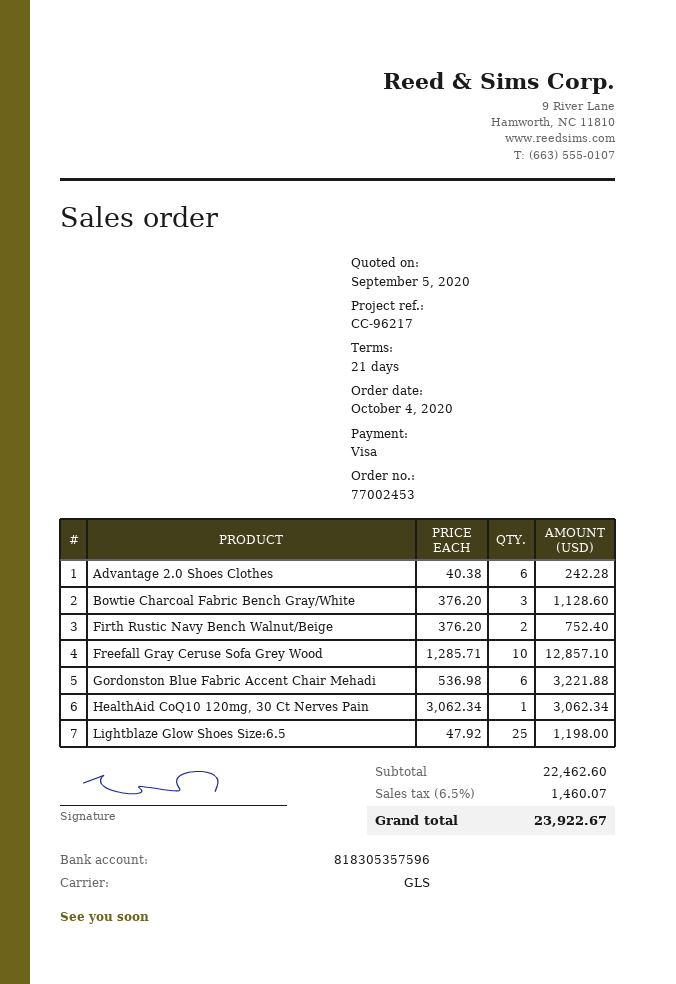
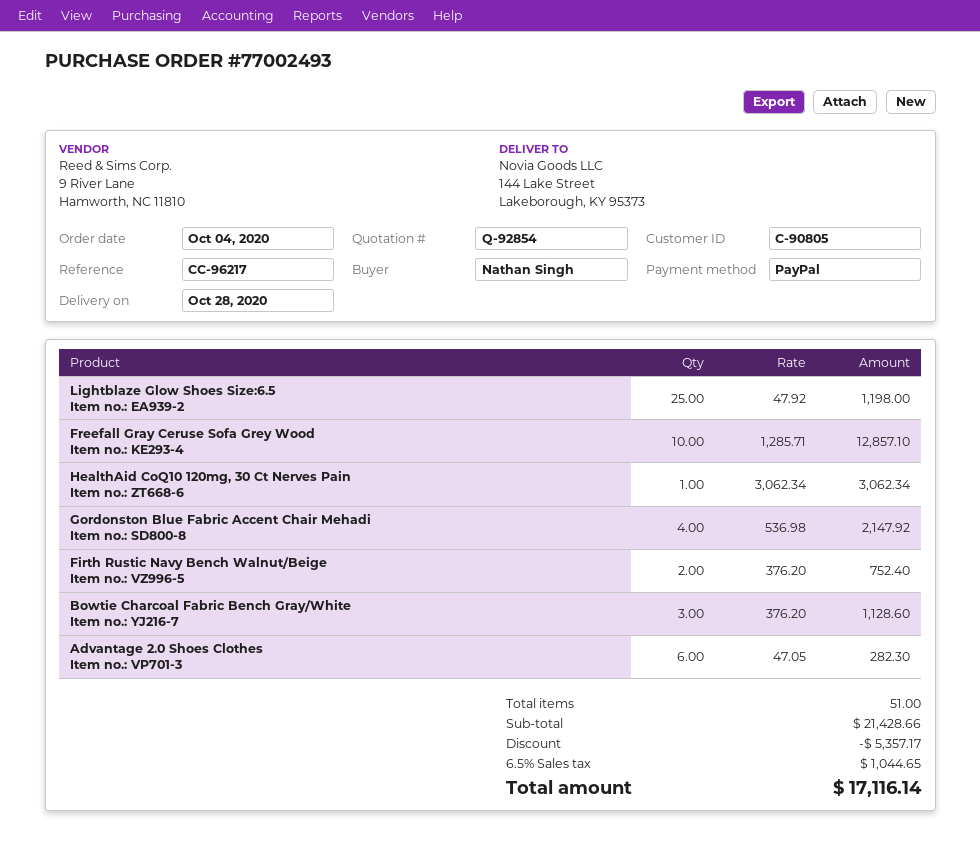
order number: 77002453 -> 77002493
payment method: Visa -> PayPal
Advantage 2.0 Shoes Clothes: 6 x 40.38 = 242.28 -> 6 x 47.05 = 282.30
Gordonston Blue Fabric Accent Chair Mehadi: 6 x 536.98 = 3221.88 -> 4 x 536.98 = 2147.92
subtotal: 22462.60 -> 21428.66
discount: none -> 5357.17
tax: 6.5% = 1460.07 -> 6.5% = 1044.65
total: 23922.67 -> 17116.14

